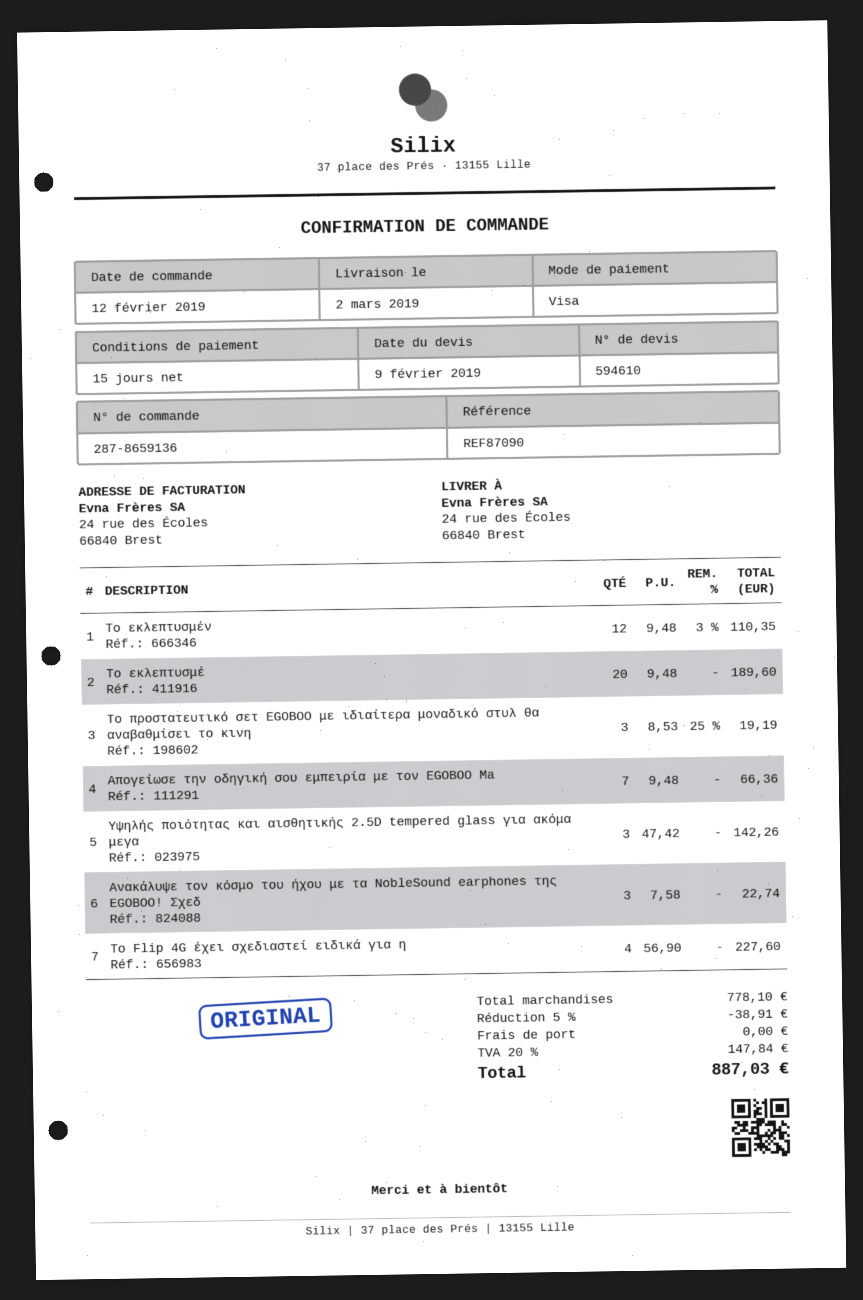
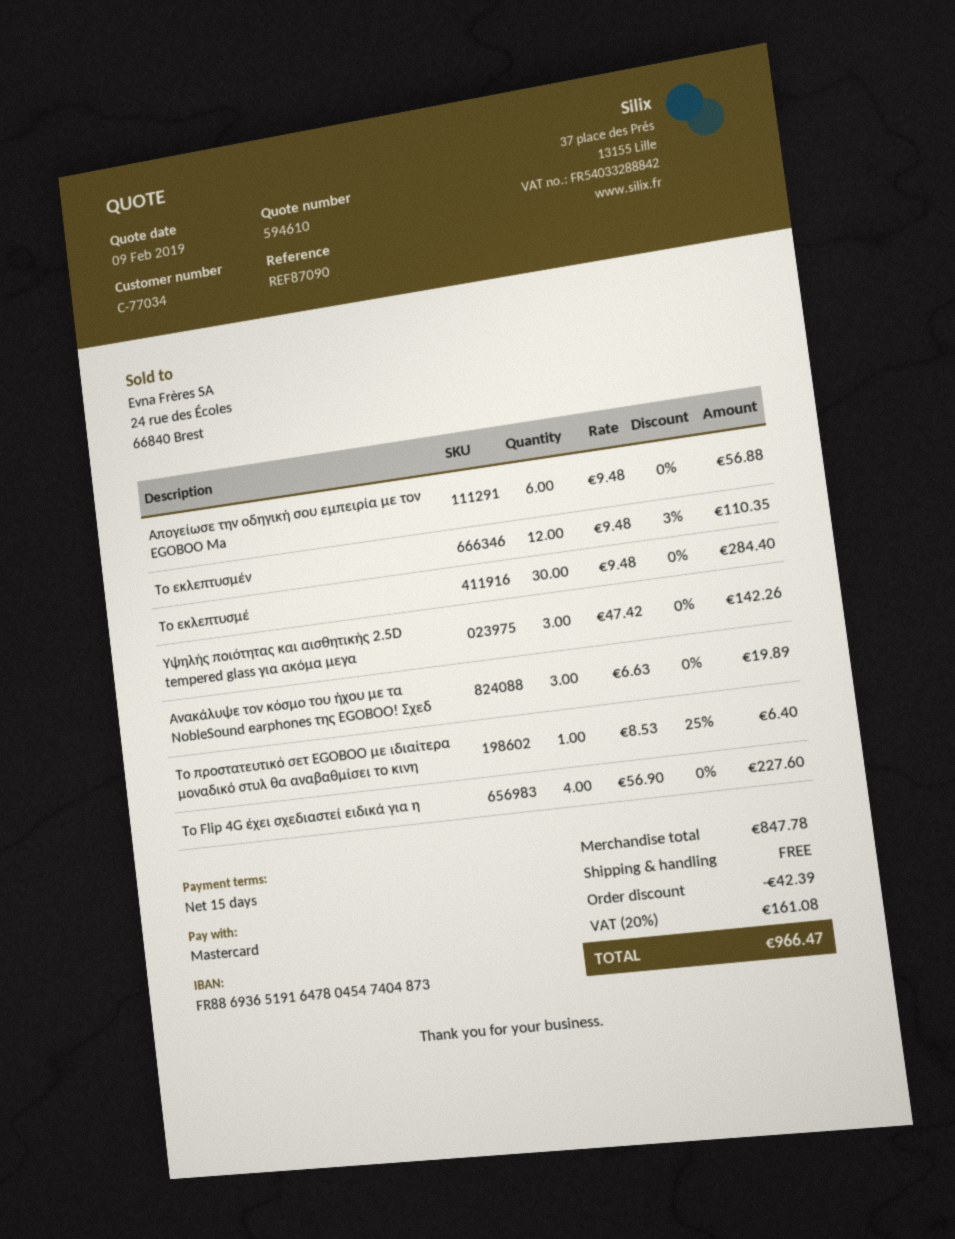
payment method: Visa -> Mastercard
Το εκλεπτυσμέ: 20 x 9.48 = 189.60 -> 30 x 9.48 = 284.40
Το προστατευτικό σετ EGOBOO με ιδιαίτερα μοναδικό στυλ θα αναβαθμίσει το κινη: 3 x 8.53 - 25% = 19.19 -> 1 x 8.53 - 25% = 6.40
Απογείωσε την οδηγική σου εμπειρία με τον EGOBOO Ma: 7 x 9.48 = 66.36 -> 6 x 9.48 = 56.88
Ανακάλυψε τον κόσμο του ήχου με τα NobleSound earphones της EGOBOO! Σχεδ: 3 x 7.58 = 22.74 -> 3 x 6.63 = 19.89
subtotal: 778.10 -> 847.78
discount: 38.91 -> 42.39
tax: 20% = 147.84 -> 20% = 161.08
total: 887.03 -> 966.47

